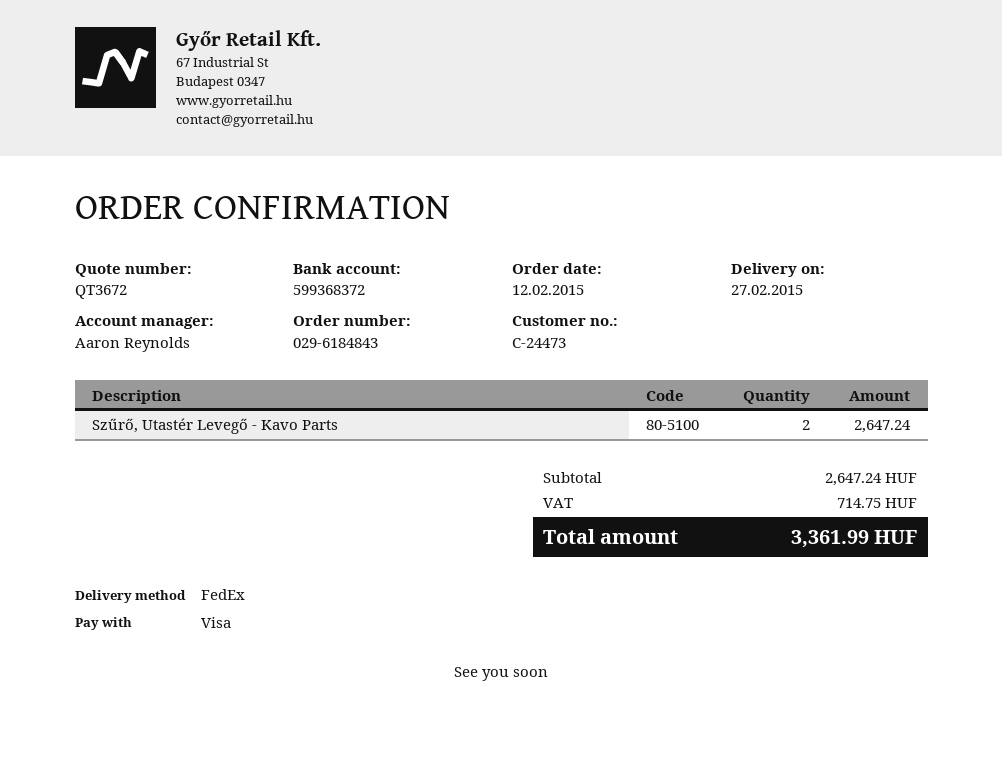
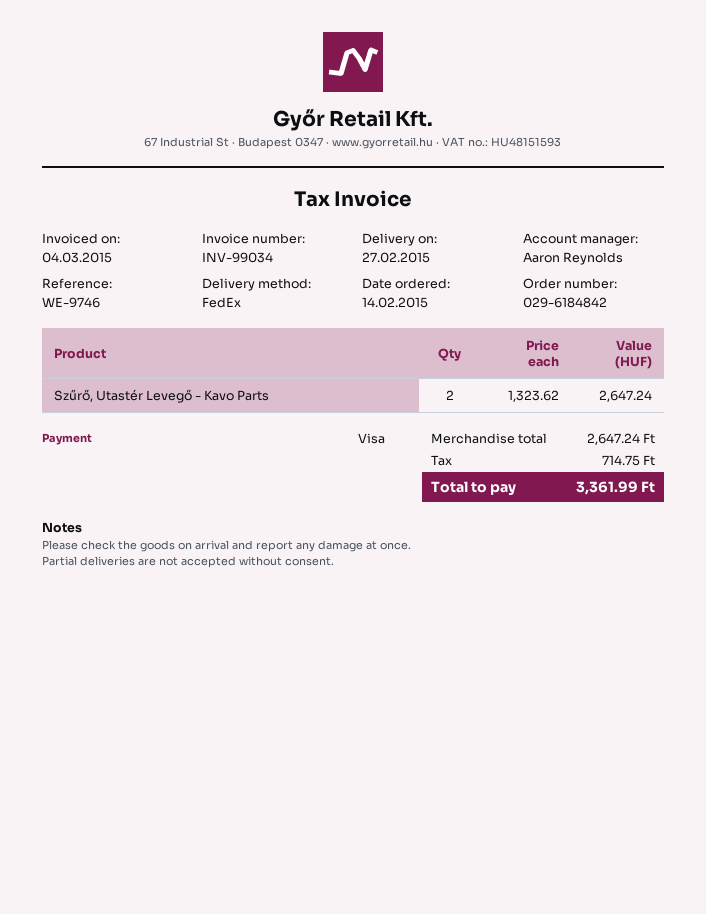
order number: 029-6184843 -> 029-6184842
order date: 2015-02-12 -> 2015-02-14

